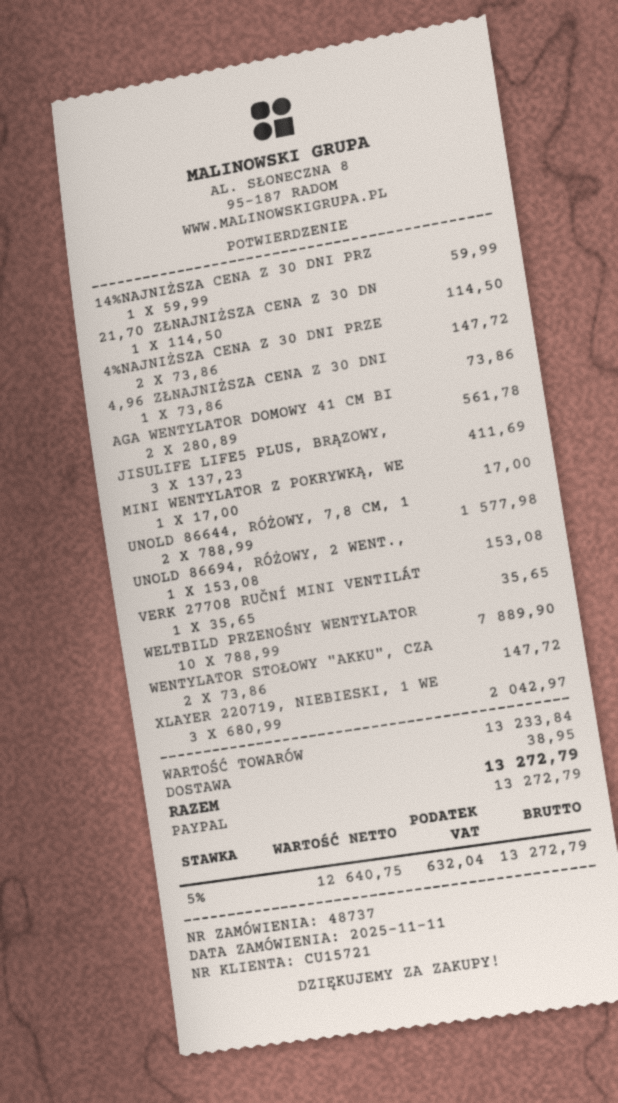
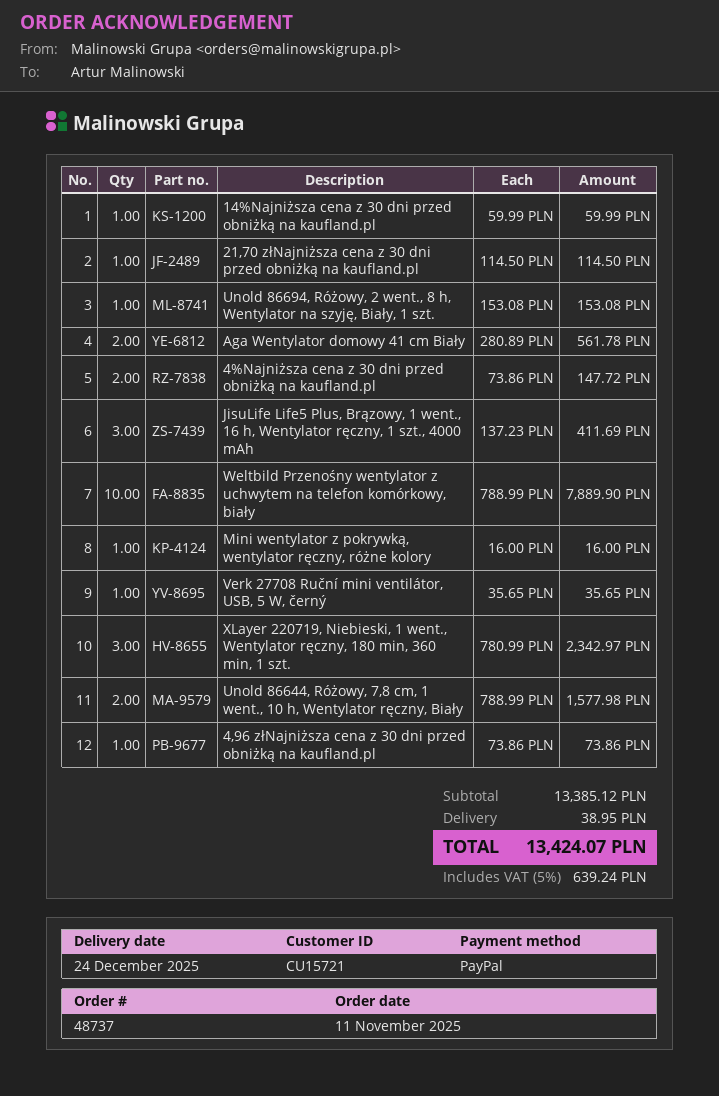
MINI WENTYLATOR Z POKRYWKĄ, WE: 1 x 17.00 = 17.00 -> 1 x 16.00 = 16.00
WENTYLATOR STOŁOWY "AKKU", CZA: 2 x 73.86 = 147.72 -> none
XLAYER 220719, NIEBIESKI, 1 WE: 3 x 680.99 = 2042.97 -> 3 x 780.99 = 2342.97
subtotal: 13233.84 -> 13385.12
tax: 5% = 632.04 -> 5% = 639.24
total: 13272.79 -> 13424.07

